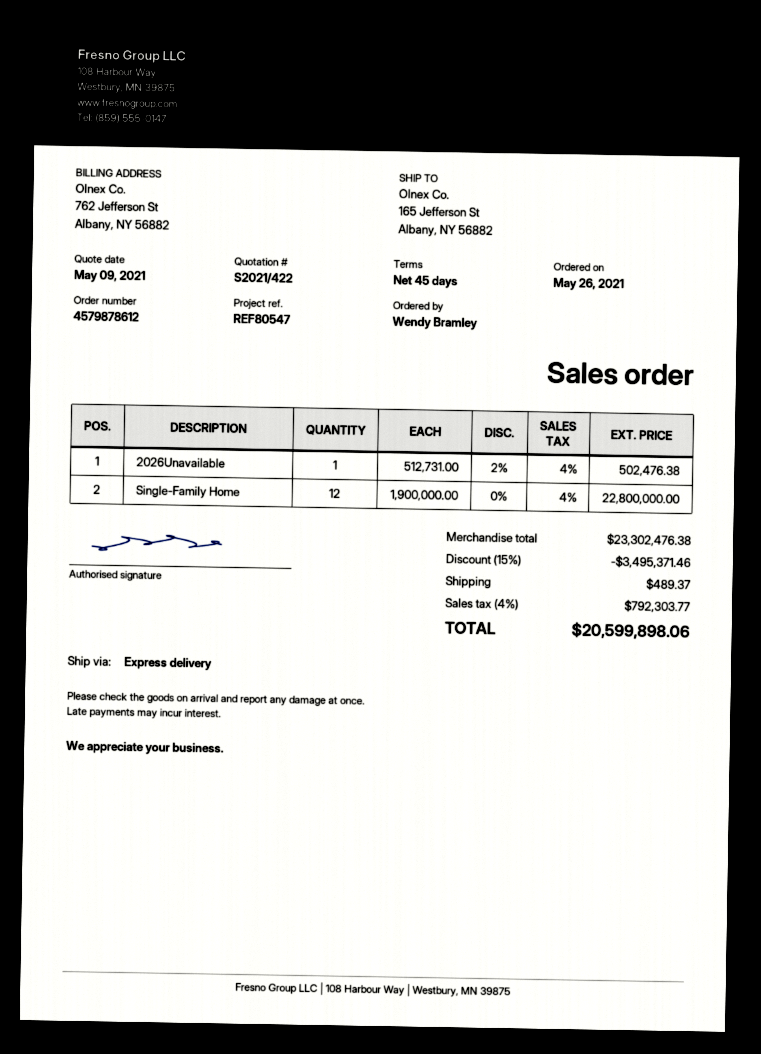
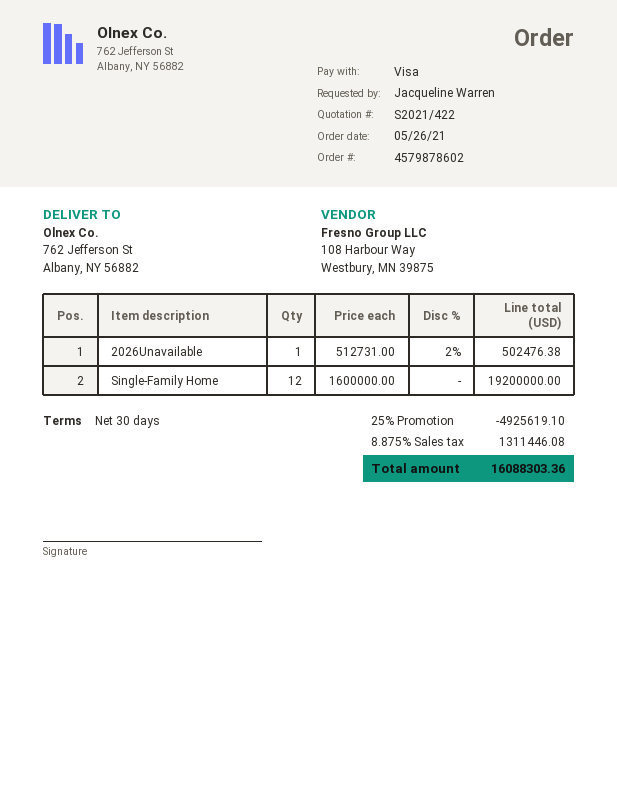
order number: 4579878612 -> 4579878602
payment terms: 45 days -> 30 days
ordered by: Wendy Bramley -> Jacqueline Warren
ship to: 165 Jefferson St, Albany, NY 56882 -> 762 Jefferson St, Albany, NY 56882
Single-Family Home: 12 x 1900000.00 = 22800000.00 -> 12 x 1600000.00 = 19200000.00
discount: 15% = 3495371.46 -> 25% = 4925619.10
shipping: 489.37 -> none
tax: 4% = 792303.77 -> 8.875% = 1311446.08
total: 20599898.06 -> 16088303.36

